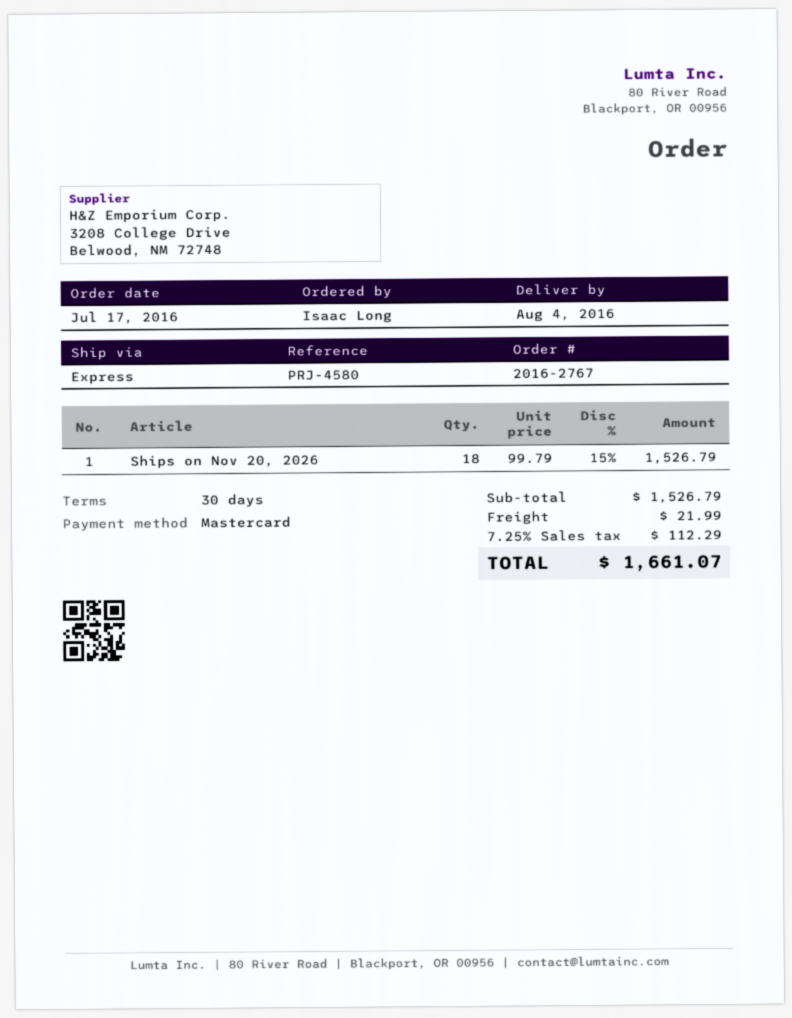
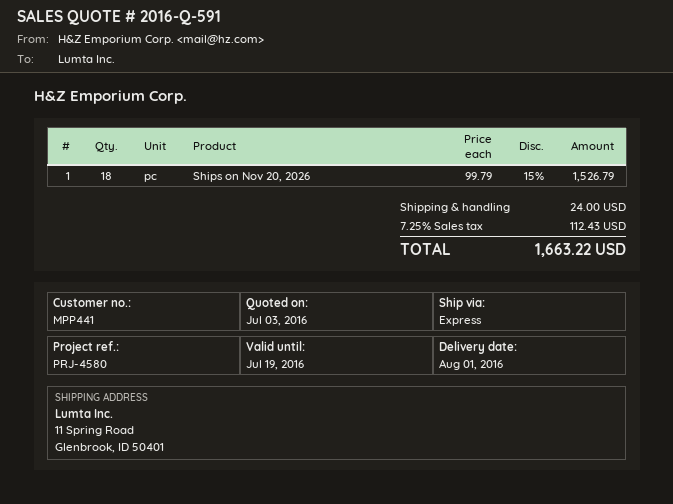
delivery date: 2016-08-04 -> 2016-08-01
shipping: 21.99 -> 24.00
tax: 7.25% = 112.29 -> 7.25% = 112.43
total: 1661.07 -> 1663.22

